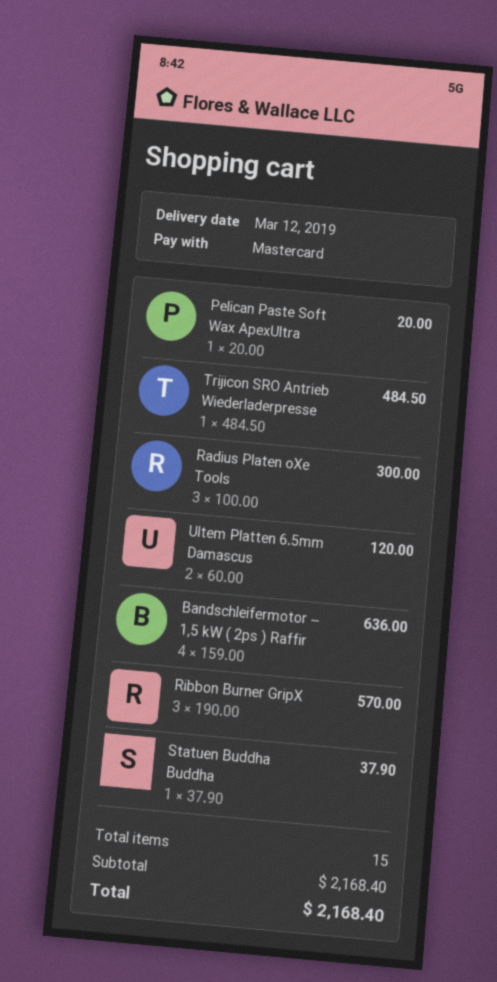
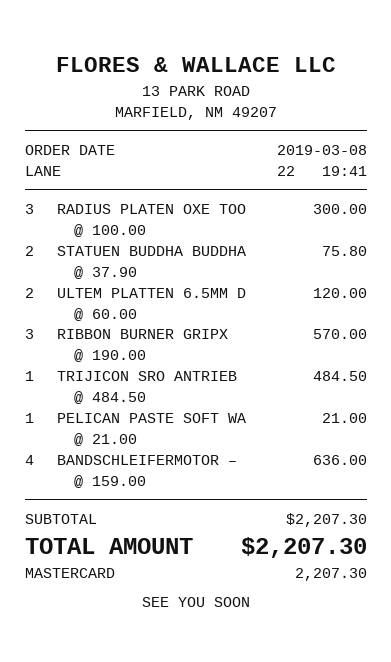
Pelican Paste Soft Wax ApexUltra: 1 x 20.00 = 20.00 -> 1 x 21.00 = 21.00
Statuen Buddha Buddha: 1 x 37.90 = 37.90 -> 2 x 37.90 = 75.80
subtotal: 2168.40 -> 2207.30
total: 2168.40 -> 2207.30

